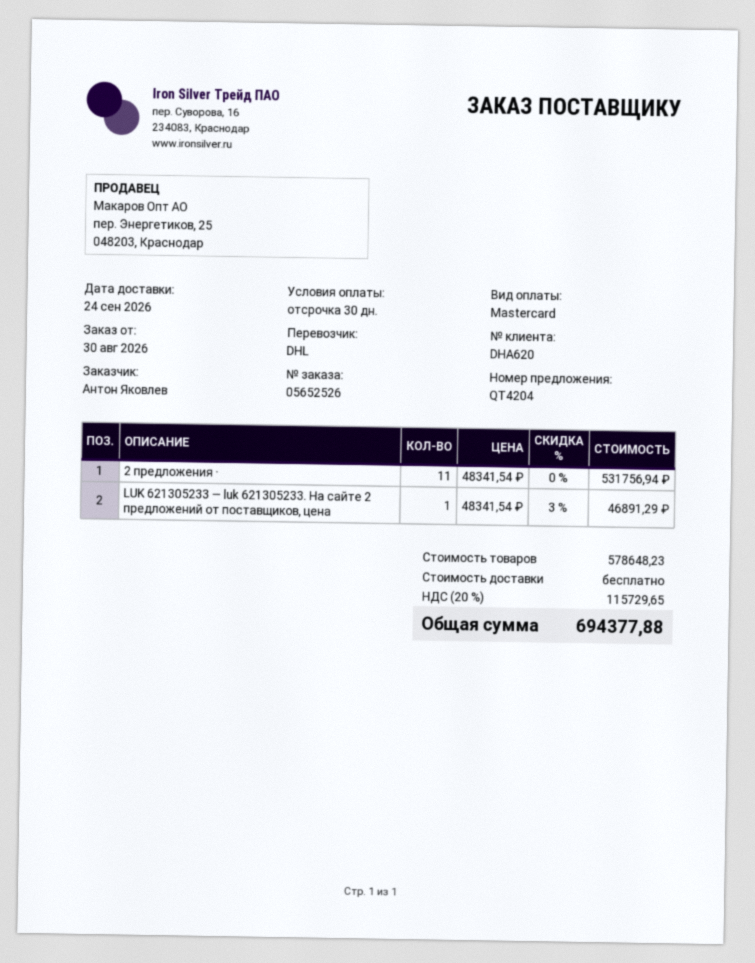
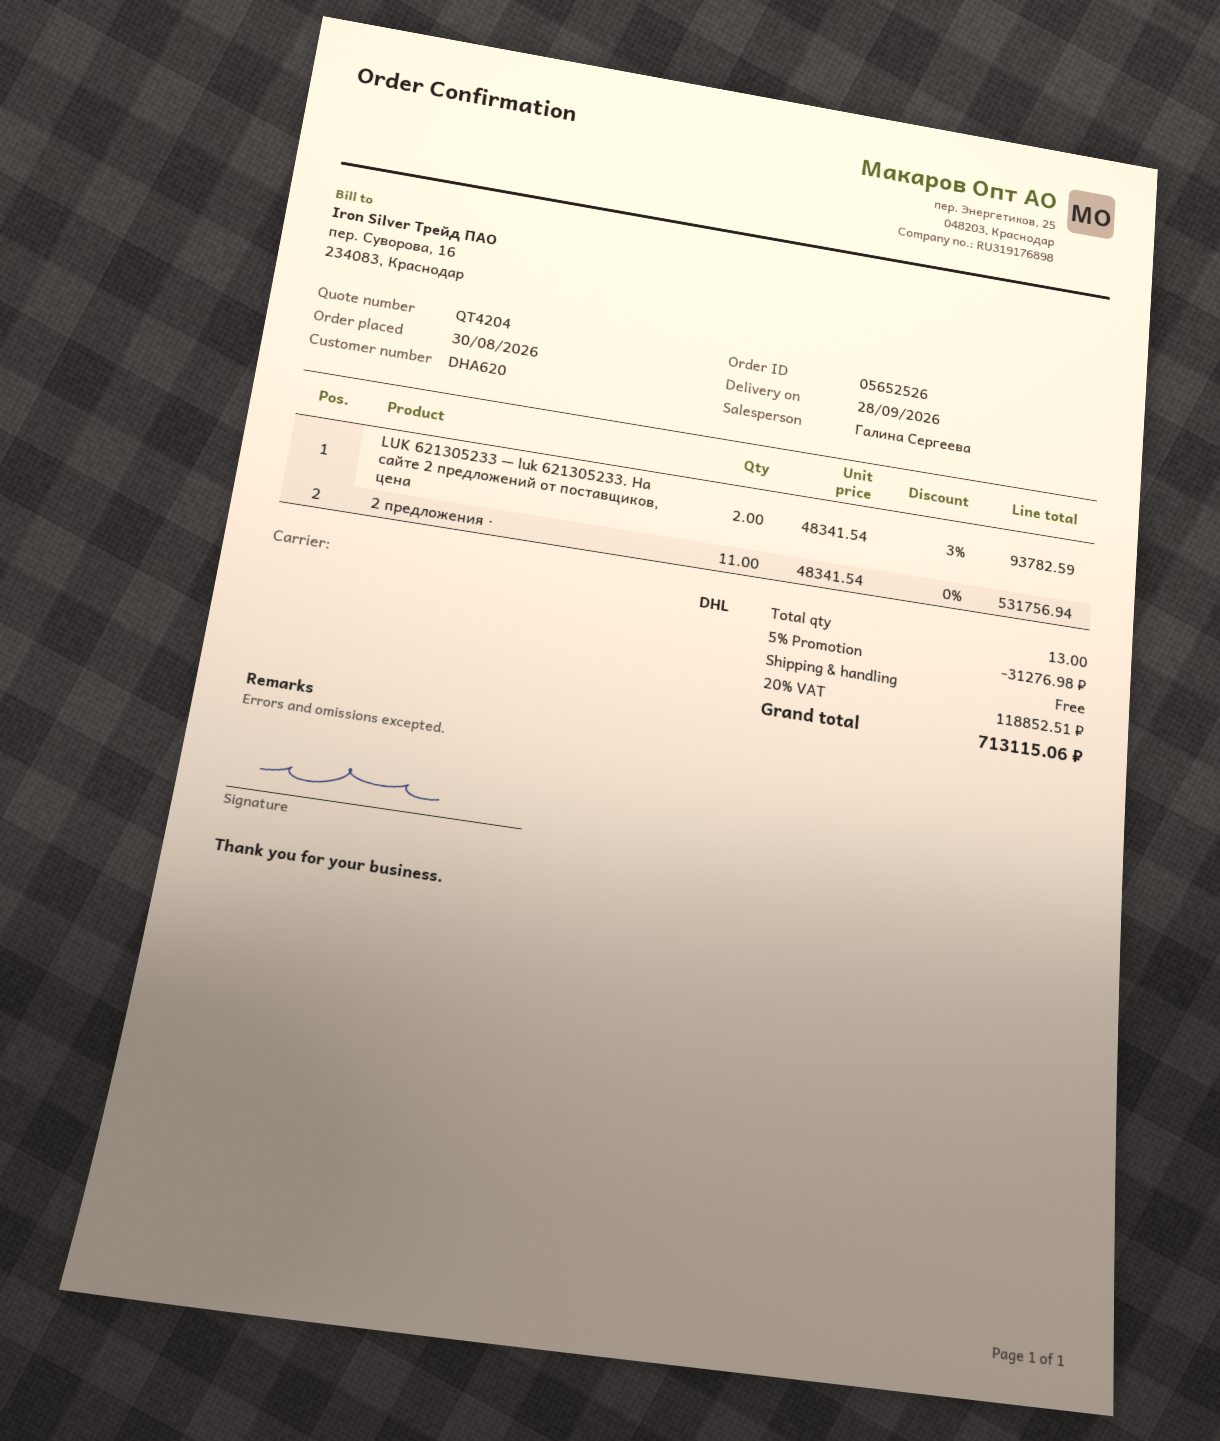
delivery date: 2026-09-24 -> 2026-09-28
LUK 621305233 — luk 621305233. На сайте 2 предложений от поставщиков, цена: 1 x 48341.54 - 3% = 46891.29 -> 2 x 48341.54 - 3% = 93782.59
discount: none -> 5% = 31276.98
tax: 20% = 115729.65 -> 20% = 118852.51
total: 694377.88 -> 713115.06

